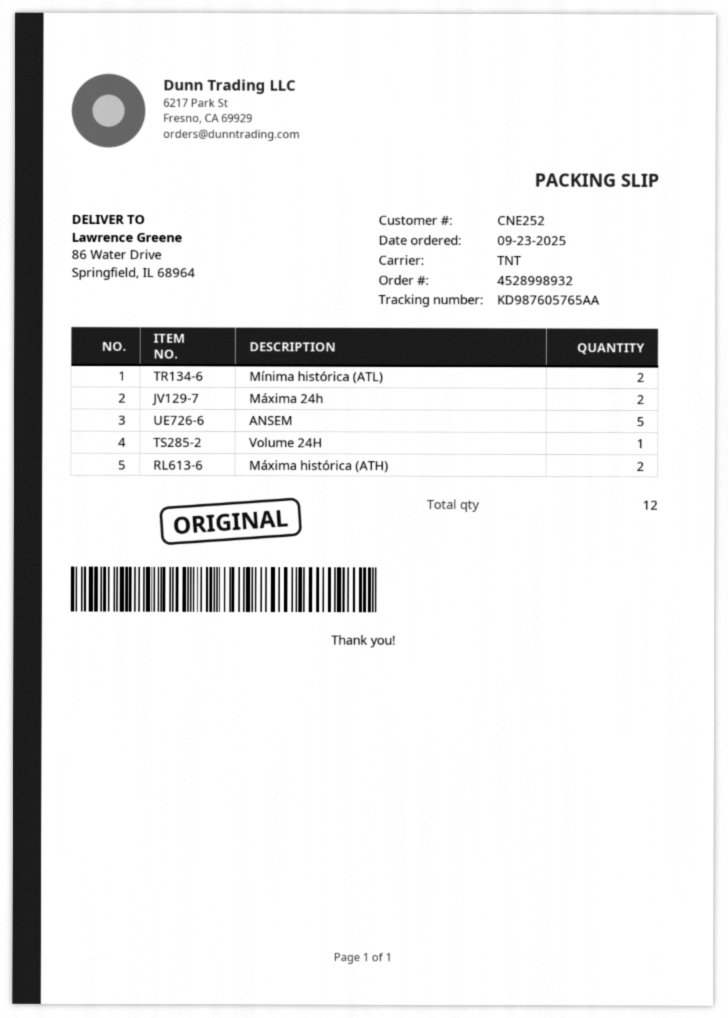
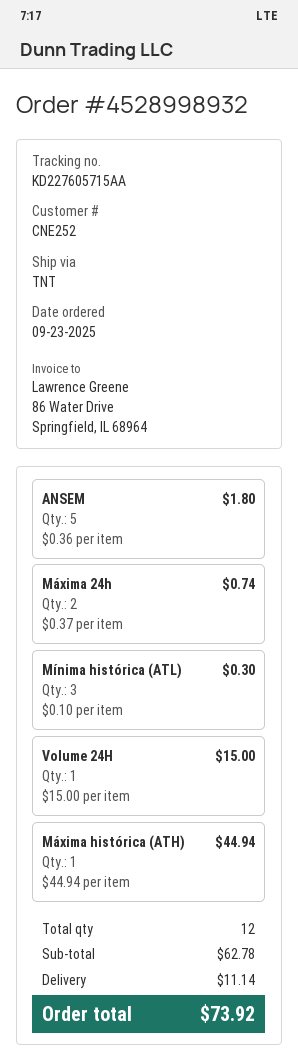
tracking number: KD987605765AA -> KD227605715AA
Mínima histórica (ATL): 2 -> 3
Máxima histórica (ATH): 2 -> 1

